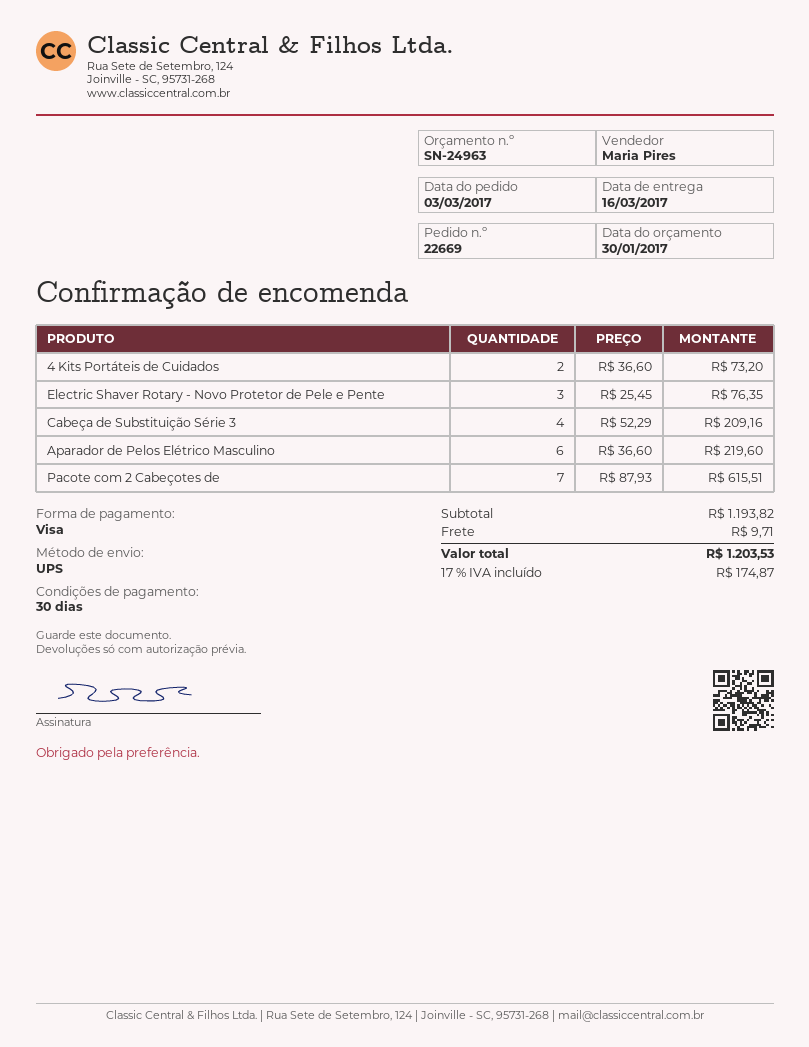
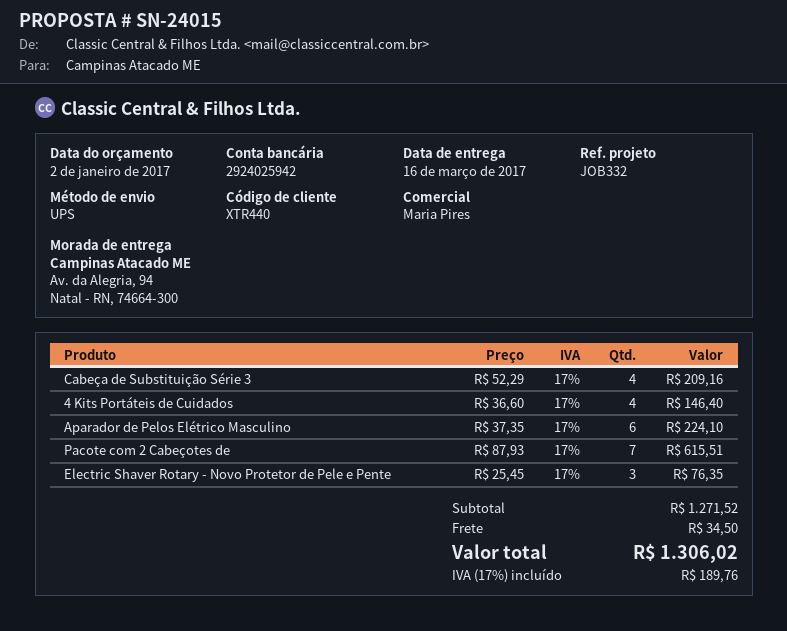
quote number: SN-24963 -> SN-24015
quote date: 2017-01-30 -> 2017-01-02
4 Kits Portáteis de Cuidados: 2 x 36.60 = 73.20 -> 4 x 36.60 = 146.40
Aparador de Pelos Elétrico Masculino: 6 x 36.60 = 219.60 -> 6 x 37.35 = 224.10
subtotal: 1193.82 -> 1271.52
shipping: 9.71 -> 34.50
tax: 17% = 174.87 -> 17% = 189.76
total: 1203.53 -> 1306.02

